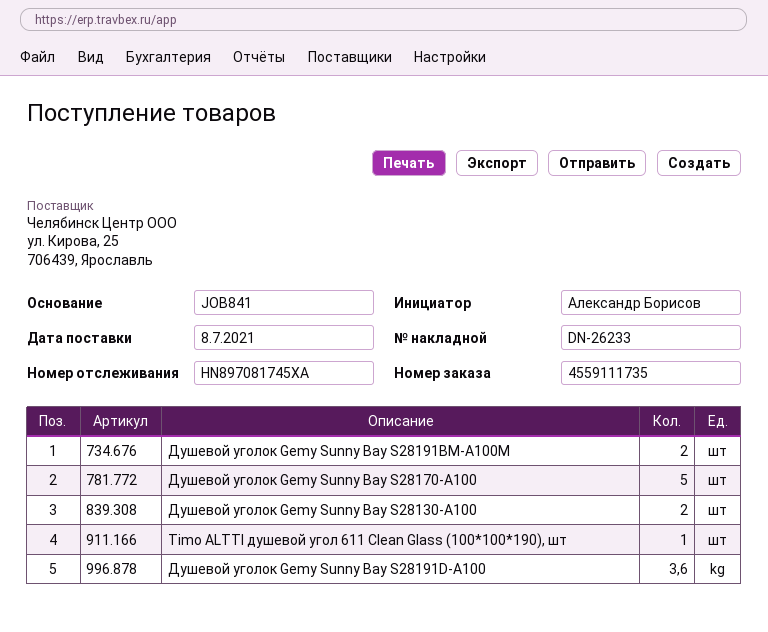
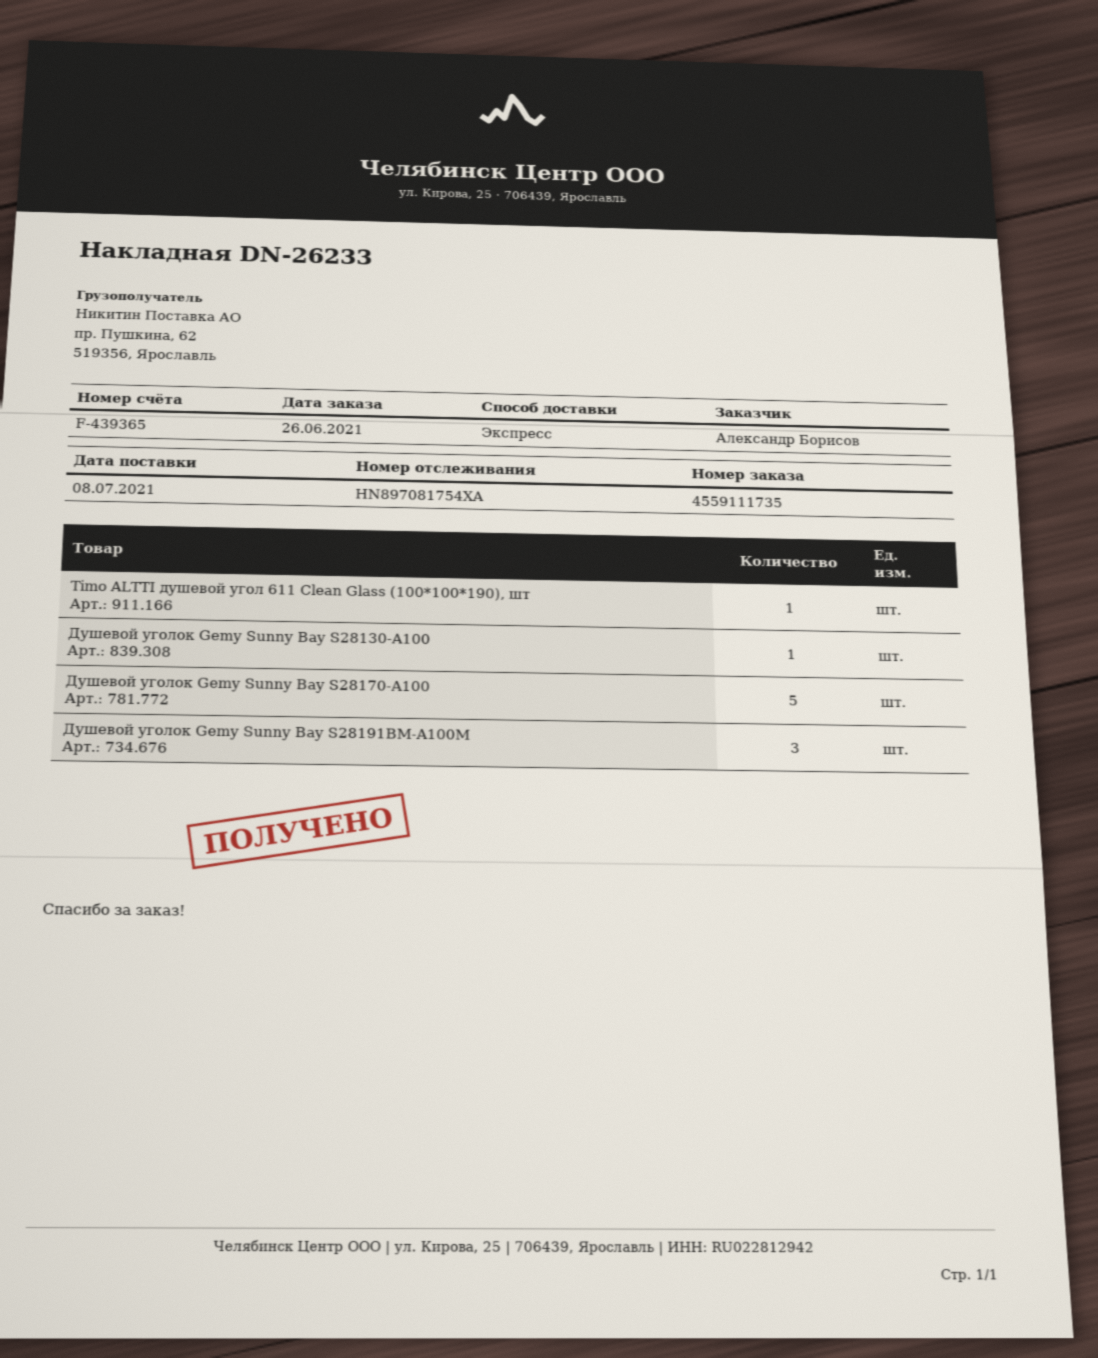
tracking number: HN897081745XA -> HN897081754XA
Душевой уголок Gemy Sunny Bay S28191BM-A100M: 2 -> 3
Душевой уголок Gemy Sunny Bay S28130-A100: 2 -> 1
Душевой уголок Gemy Sunny Bay S28191D-A100: 3.6 -> none

